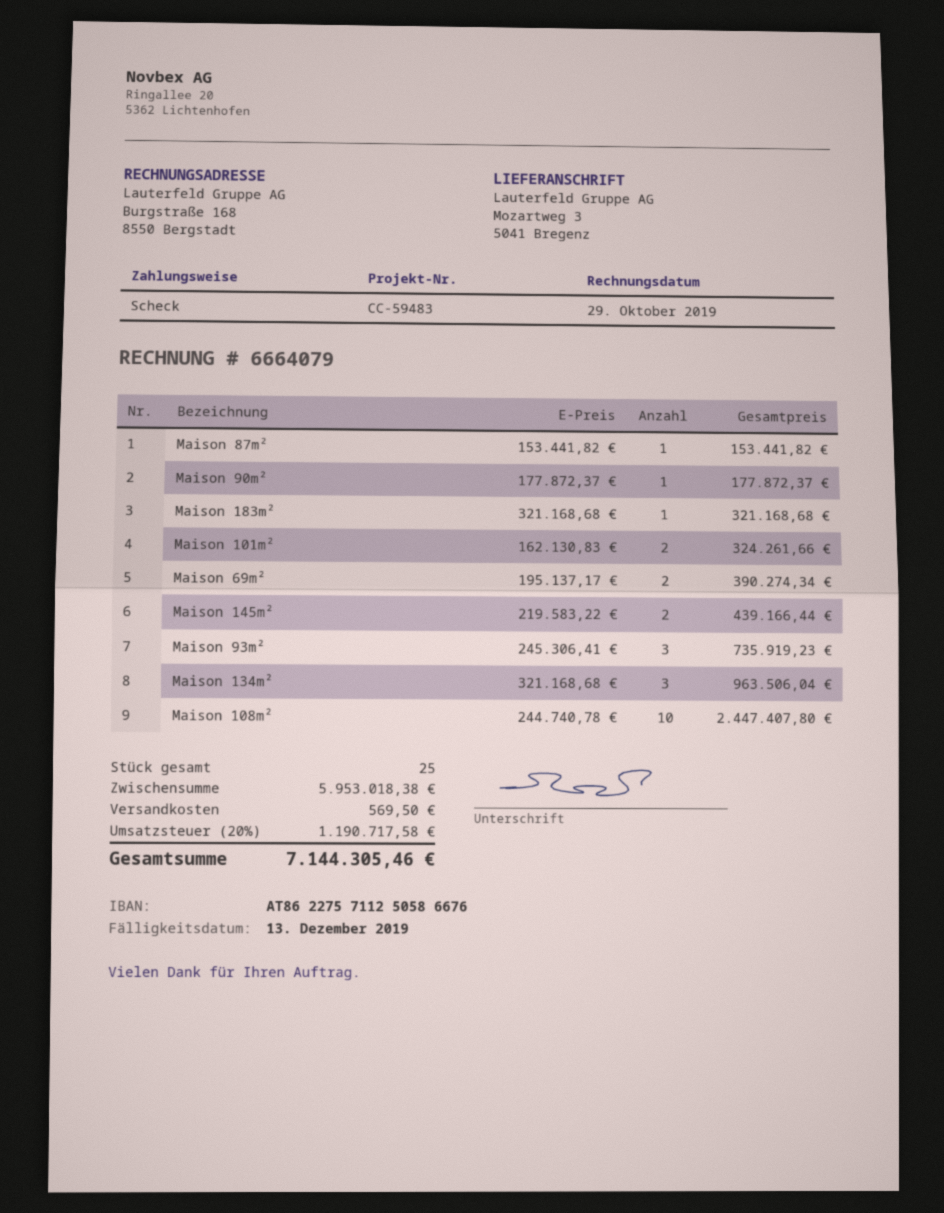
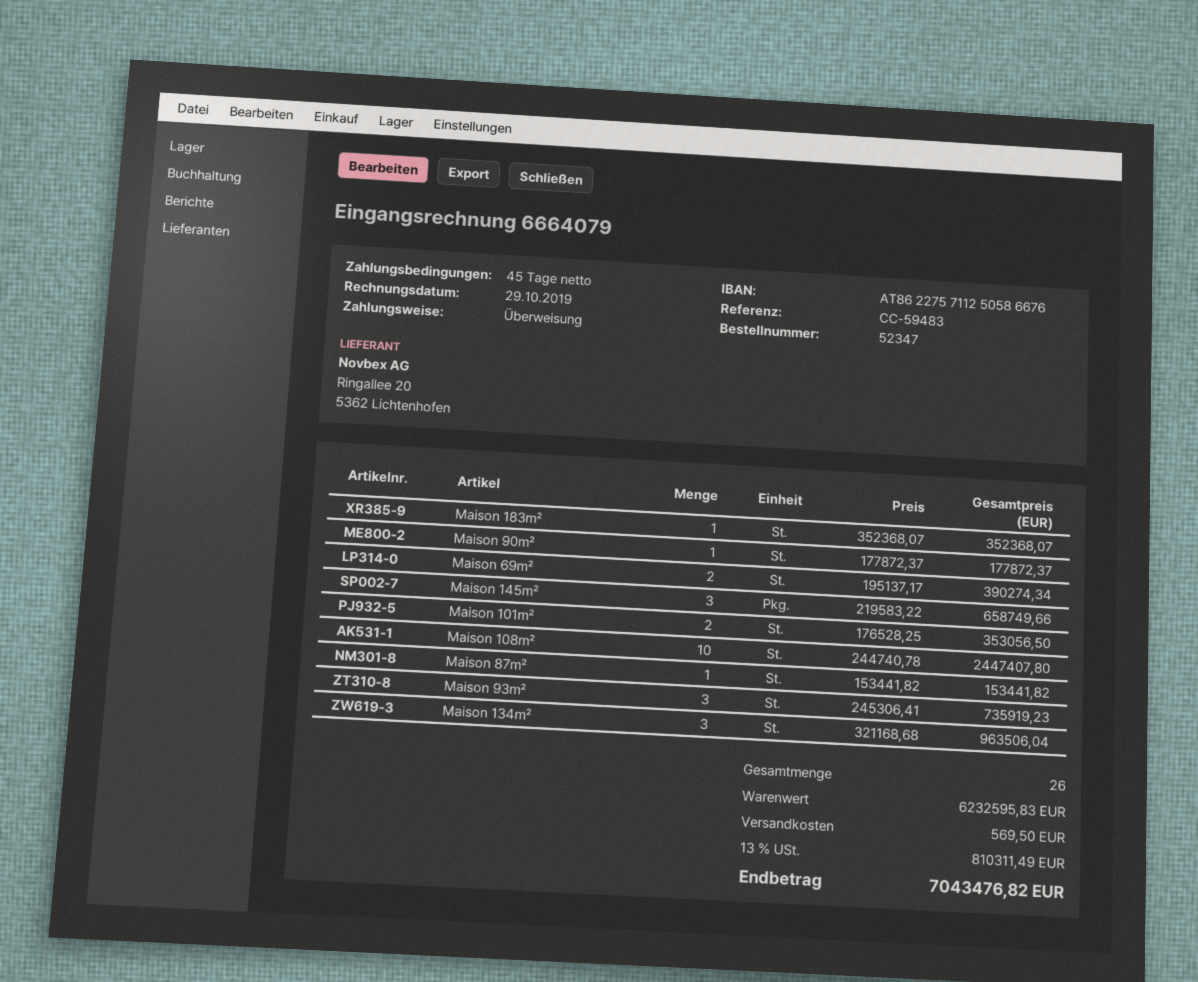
payment method: cheque -> bank transfer
Maison 183m²: 1 x 321168.68 = 321168.68 -> 1 x 352368.07 = 352368.07
Maison 101m²: 2 x 162130.83 = 324261.66 -> 2 x 176528.25 = 353056.50
Maison 145m²: 2 x 219583.22 = 439166.44 -> 3 x 219583.22 = 658749.66
total quantity: 25 -> 26
subtotal: 5953018.38 -> 6232595.83
tax: 20% = 1190717.58 -> 13% = 810311.49
total: 7144305.46 -> 7043476.82

